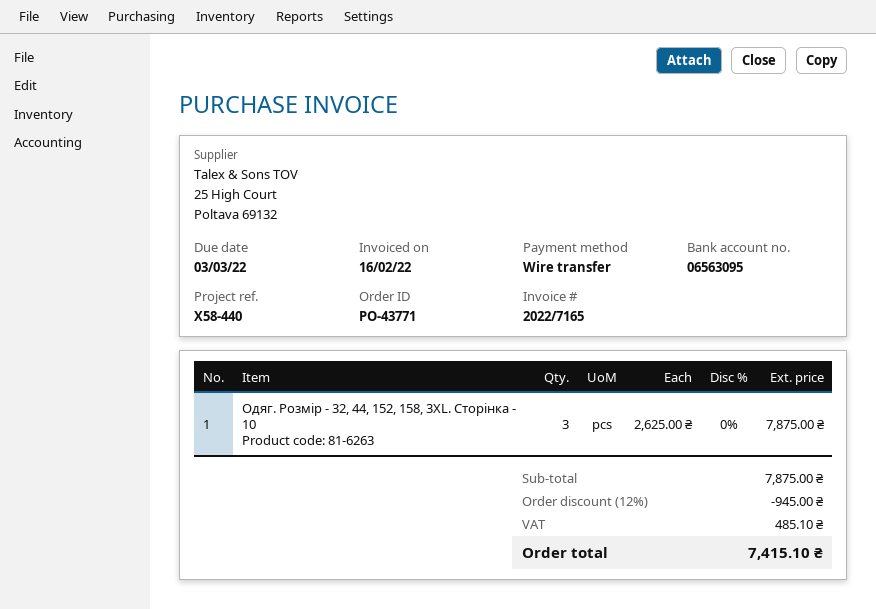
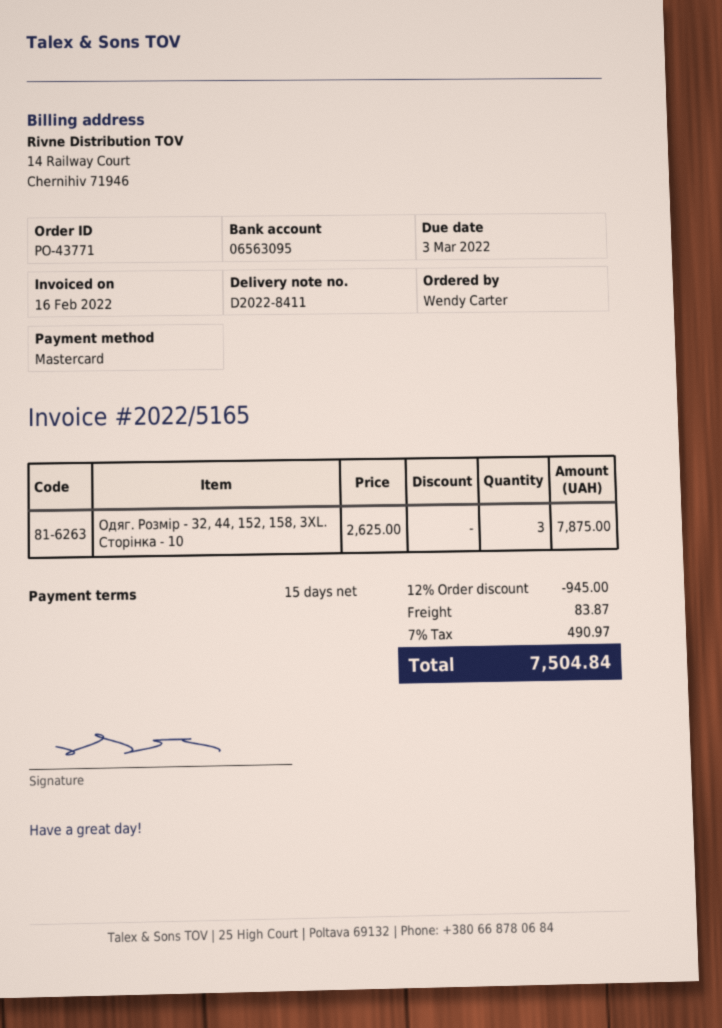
invoice number: 2022/7165 -> 2022/5165
payment method: bank transfer -> Mastercard
shipping: none -> 83.87
tax: 485.10 -> 490.97
total: 7415.10 -> 7504.84

